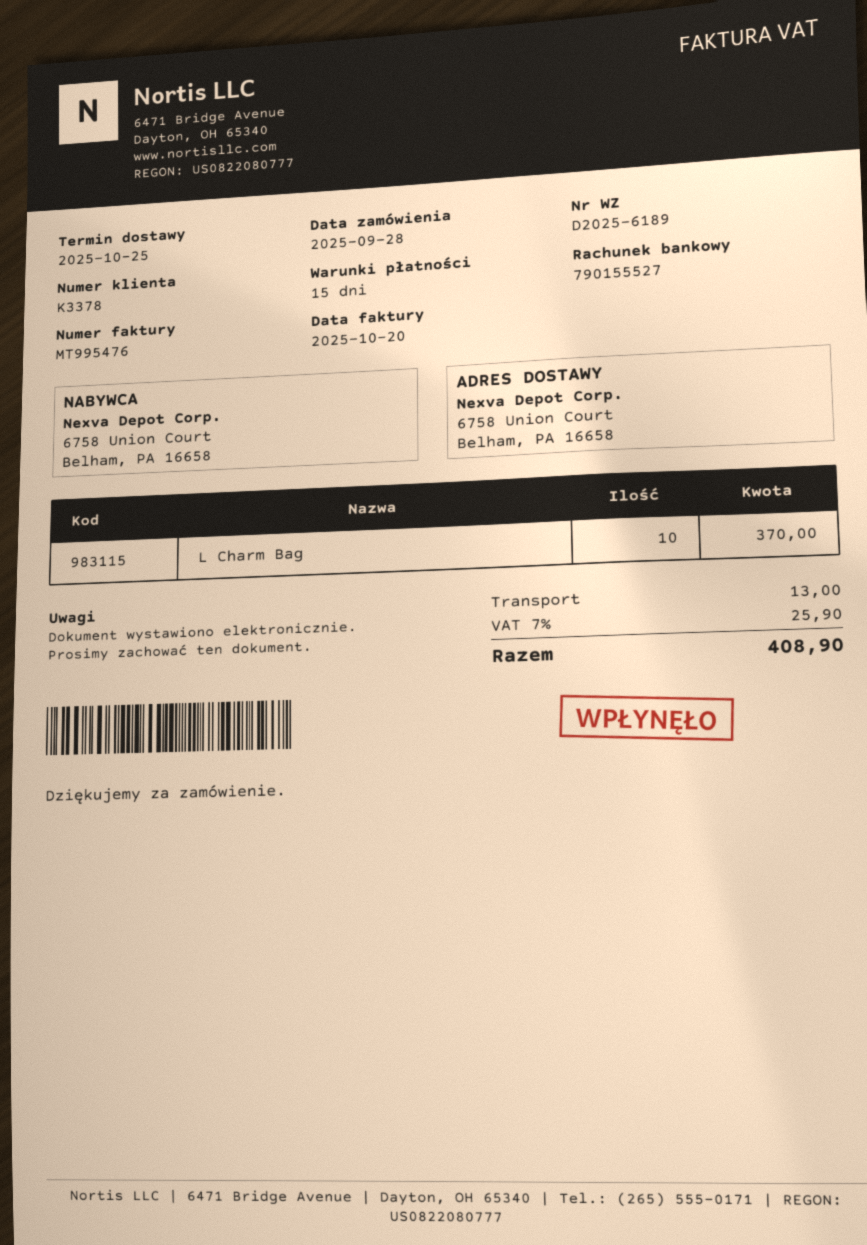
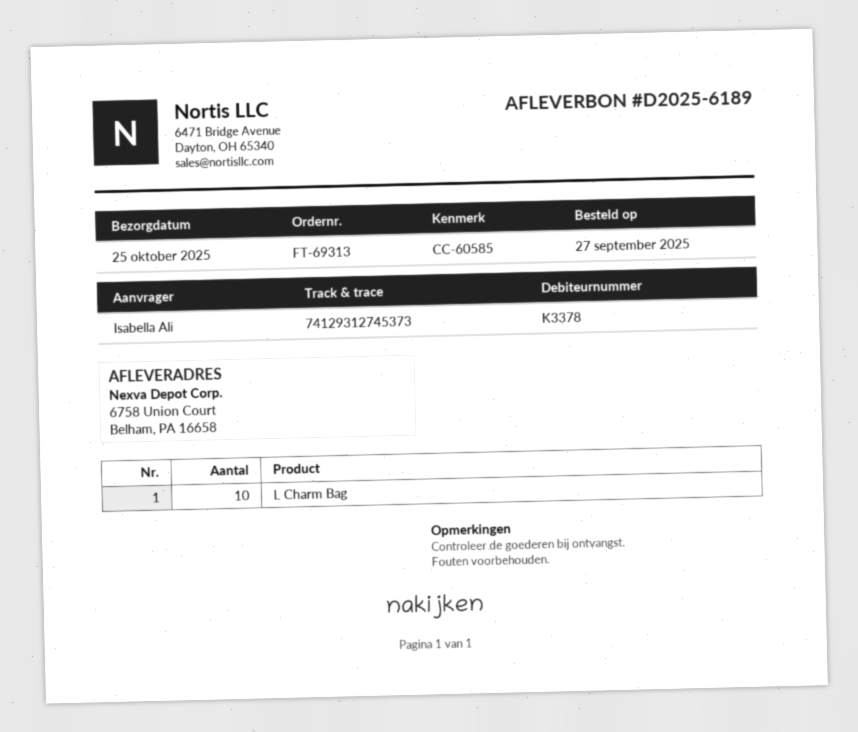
order date: 2025-09-28 -> 2025-09-27

